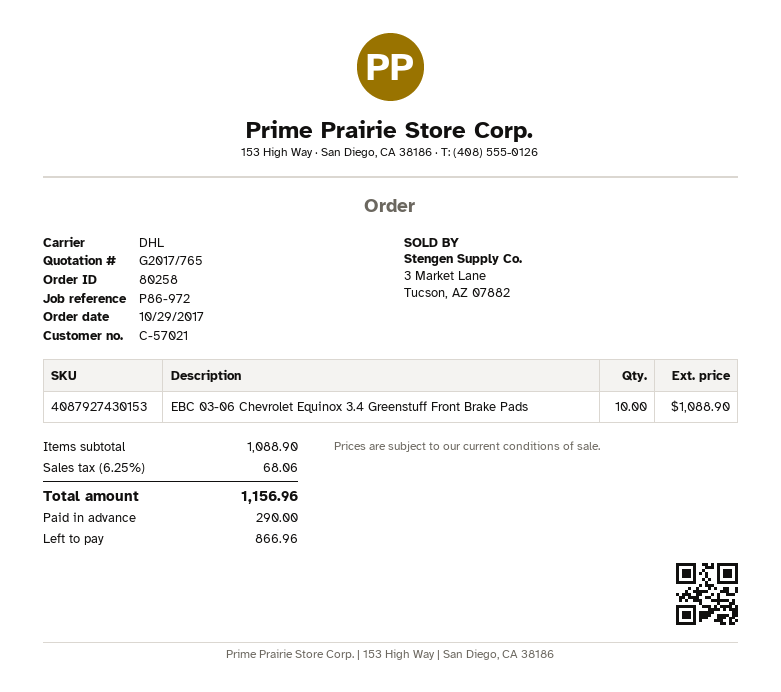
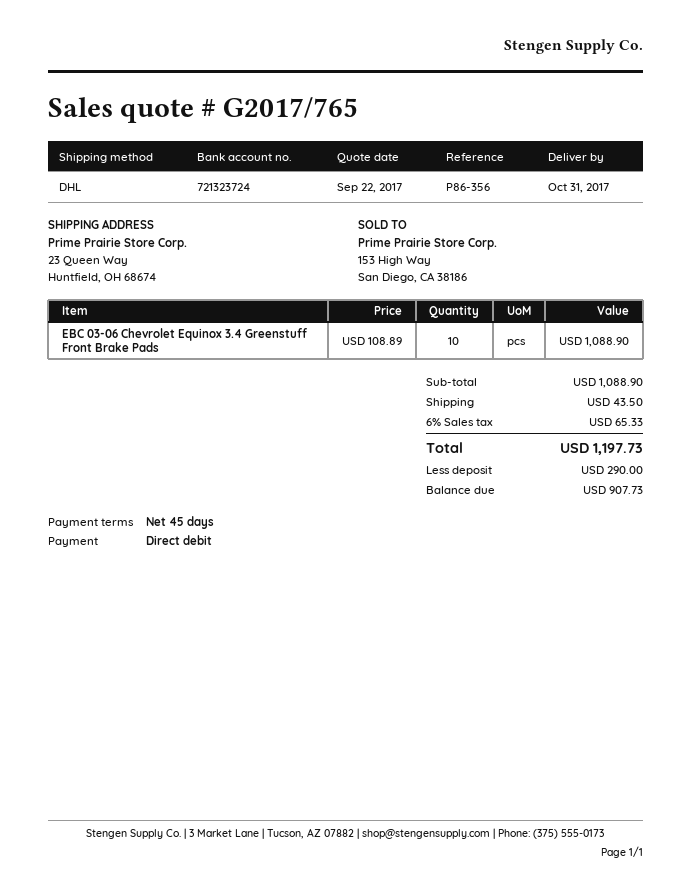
reference: P86-972 -> P86-356
shipping: none -> 43.50
tax: 6.25% = 68.06 -> 6% = 65.33
total: 1156.96 -> 1197.73
balance: 866.96 -> 907.73

